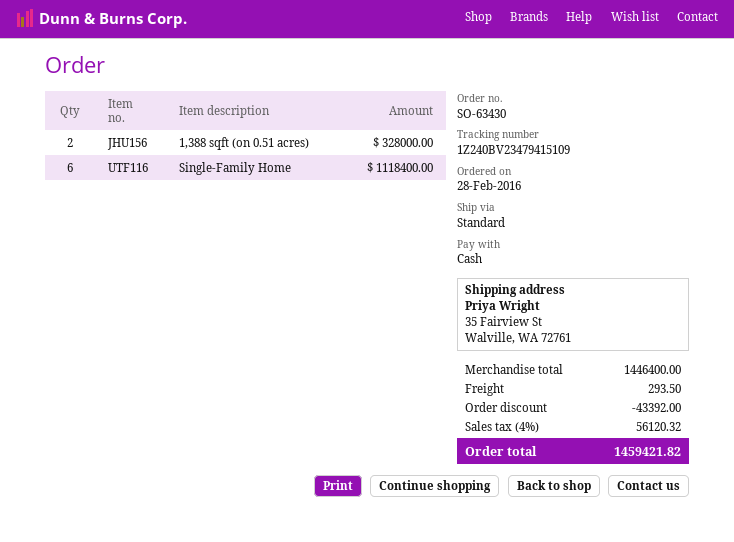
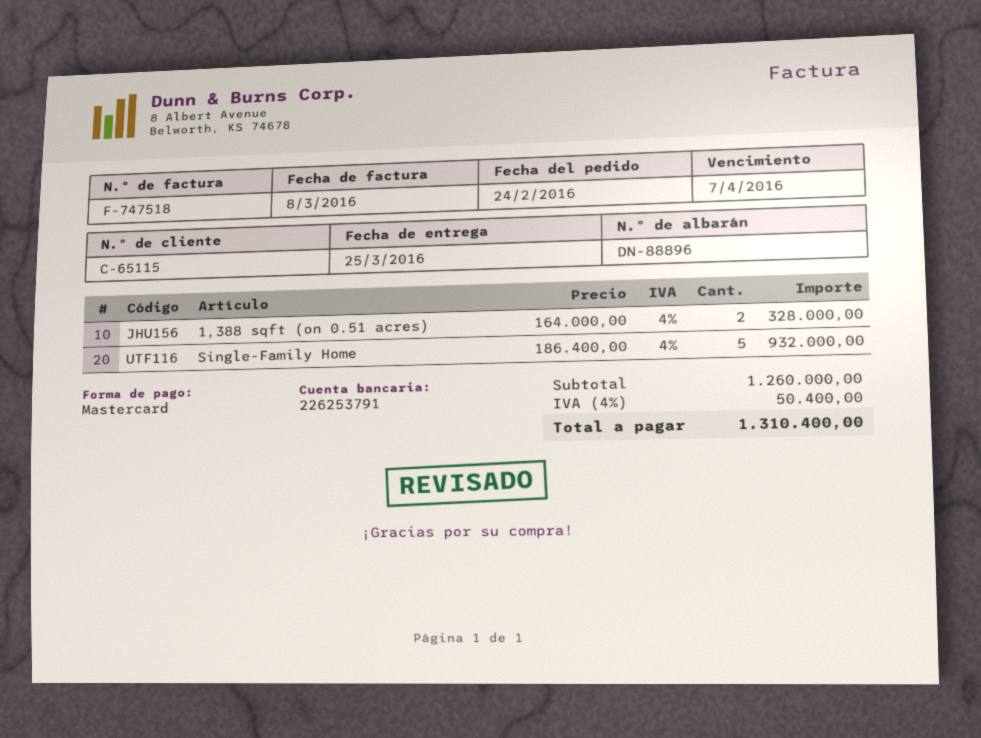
order date: 2016-02-28 -> 2016-02-24
payment method: cash -> Mastercard
Single-Family Home: 6 for 1118400.00 -> 5 for 932000.00
subtotal: 1446400.00 -> 1260000.00
discount: 43392.00 -> none
shipping: 293.50 -> none
tax: 4% = 56120.32 -> 4% = 50400.00
total: 1459421.82 -> 1310400.00

